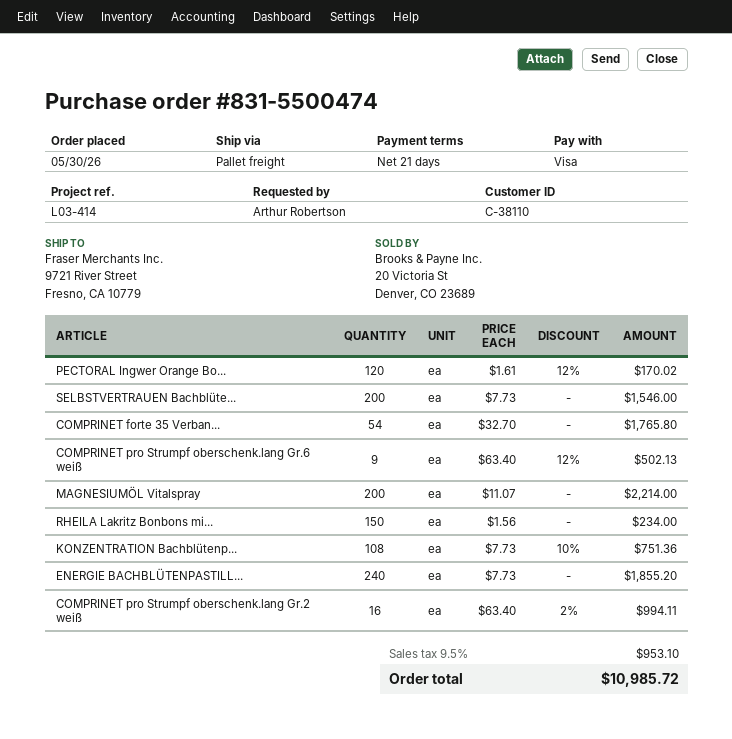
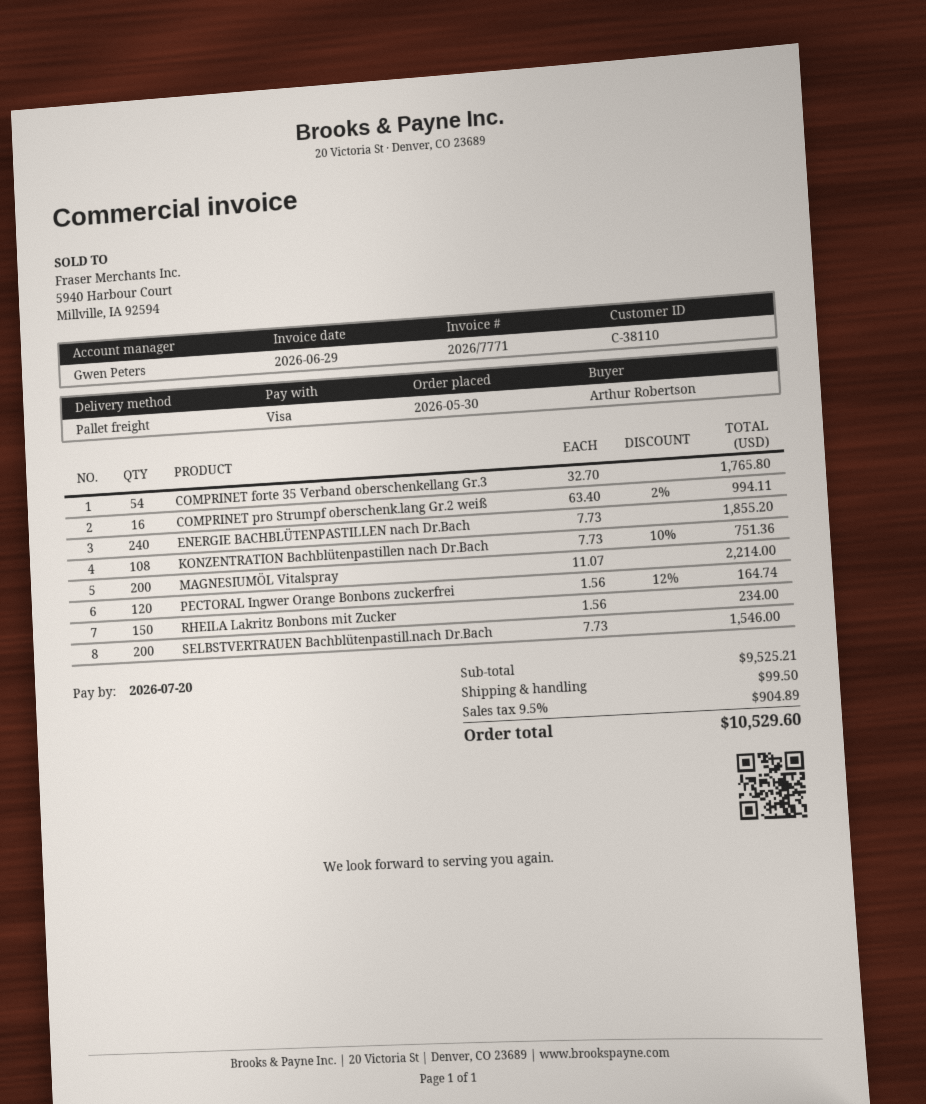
PECTORAL Ingwer Orange Bo...: 120 x 1.61 - 12% = 170.02 -> 120 x 1.56 - 12% = 164.74
COMPRINET pro Strumpf oberschenk.lang Gr.6 weiß: 9 x 63.40 - 12% = 502.13 -> none
shipping: none -> 99.50
tax: 9.5% = 953.10 -> 9.5% = 904.89
total: 10985.72 -> 10529.60

